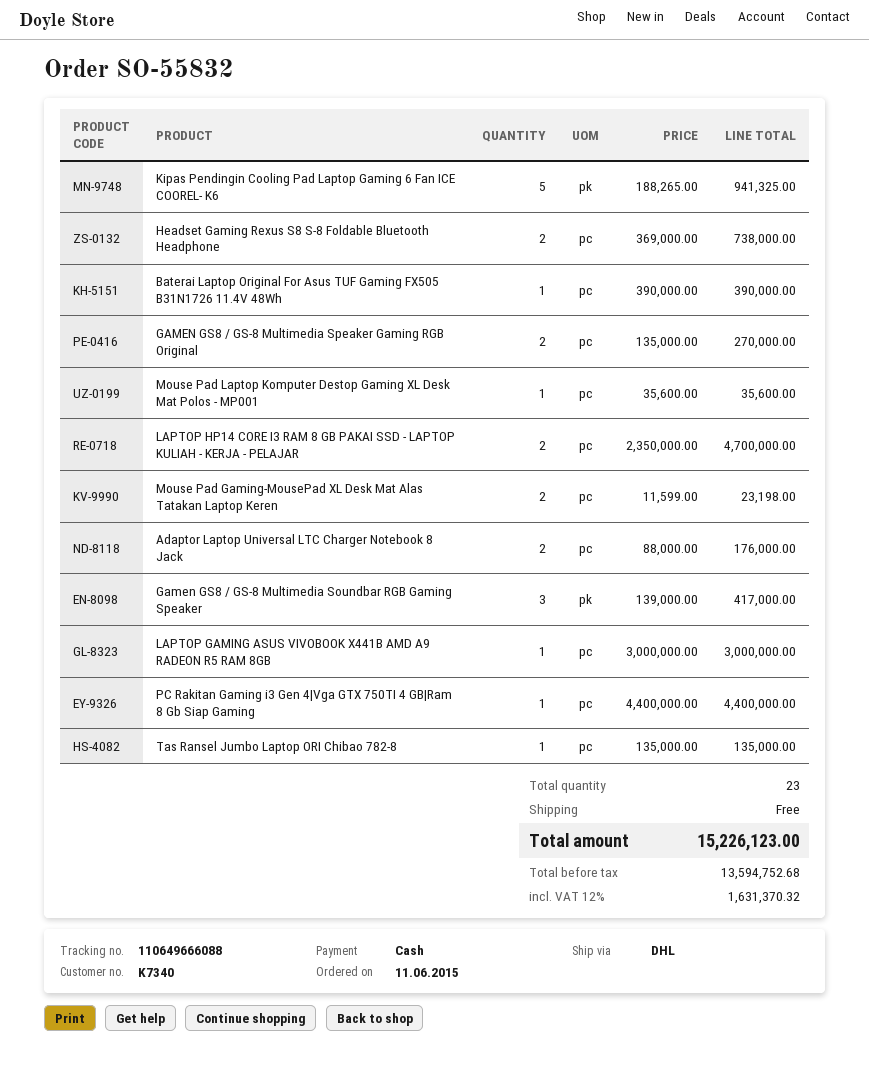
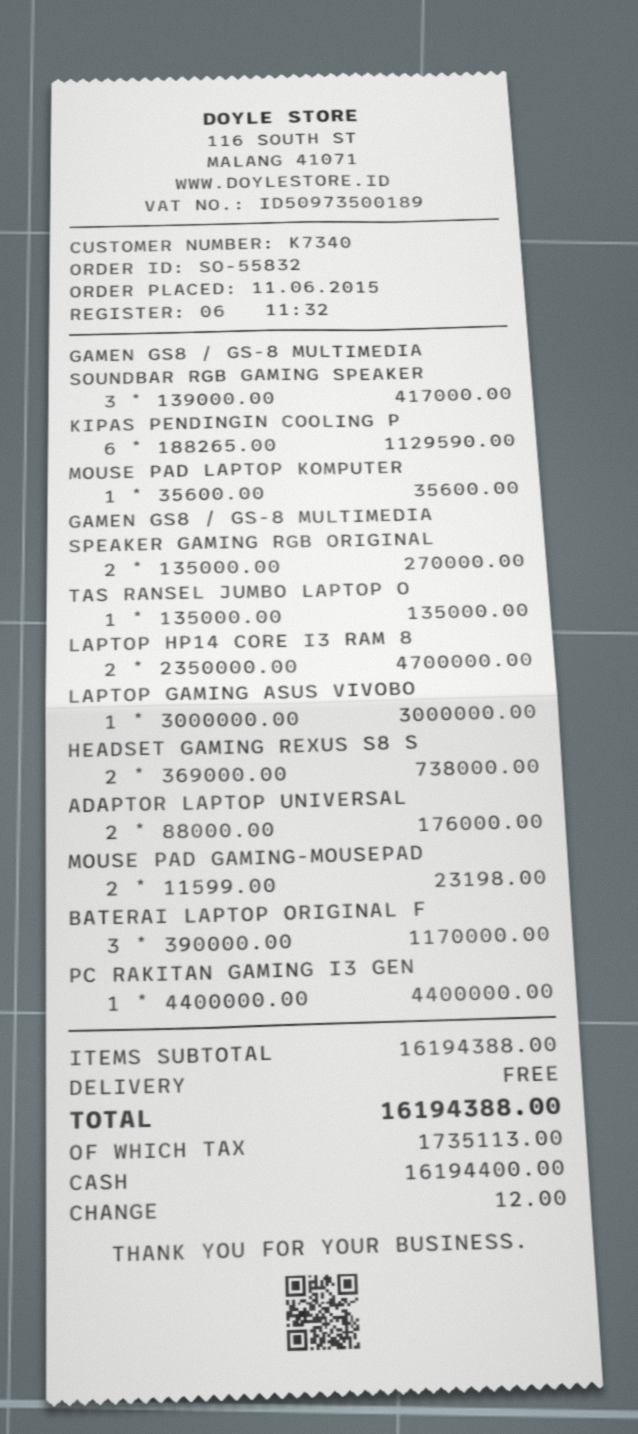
Kipas Pendingin Cooling Pad Laptop Gaming 6 Fan ICE COOREL- K6: 5 x 188265.00 = 941325.00 -> 6 x 188265.00 = 1129590.00
Baterai Laptop Original For Asus TUF Gaming FX505 B31N1726 11.4V 48Wh: 1 x 390000.00 = 390000.00 -> 3 x 390000.00 = 1170000.00
tax: 1631370.32 -> 1735113.00
total: 15226123.00 -> 16194388.00

